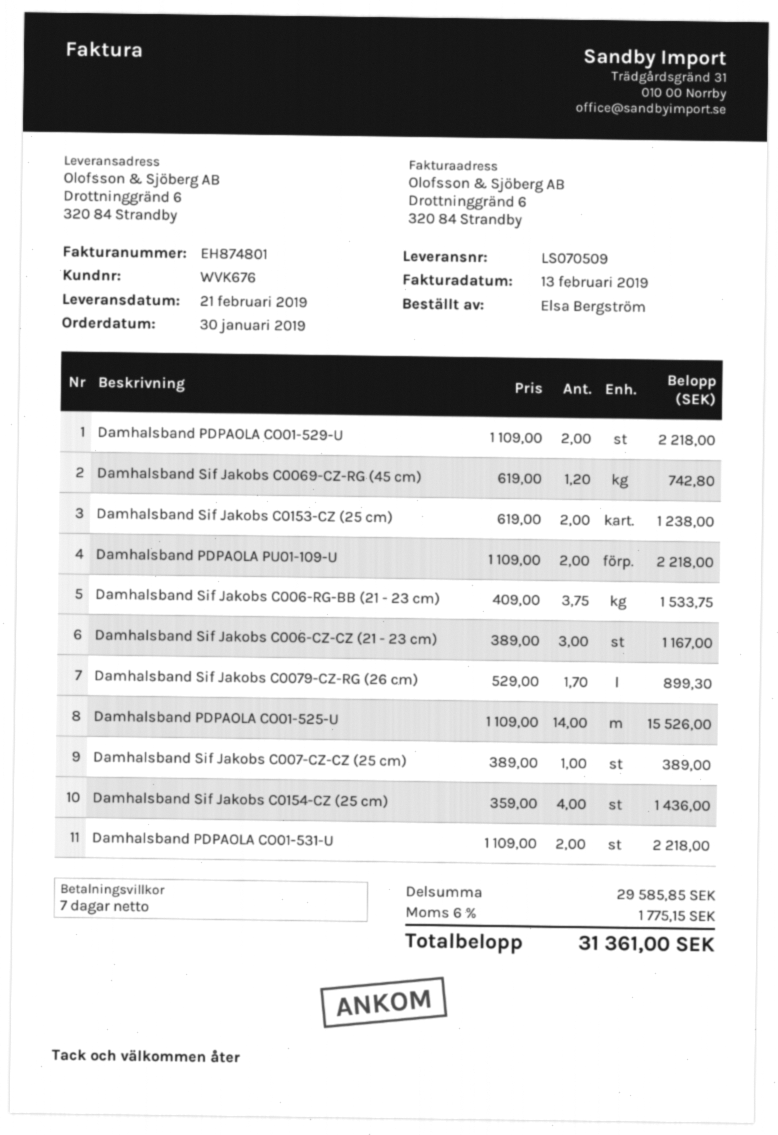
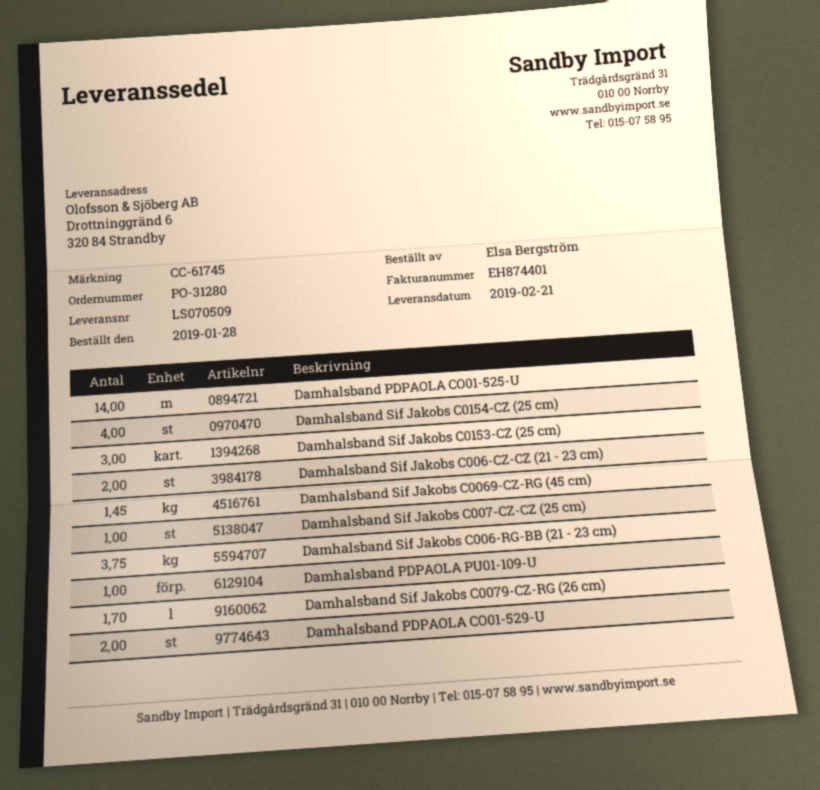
order date: 2019-01-30 -> 2019-01-28
invoice number: EH874801 -> EH874401
Damhalsband Sif Jakobs C0069-CZ-RG (45 cm): 1.2 -> 1.45
Damhalsband Sif Jakobs C0153-CZ (25 cm): 2 -> 3
Damhalsband PDPAOLA PU01-109-U: 2 -> 1
Damhalsband Sif Jakobs C006-CZ-CZ (21 - 23 cm): 3 -> 2
Damhalsband PDPAOLA CO01-531-U: 2 -> none

